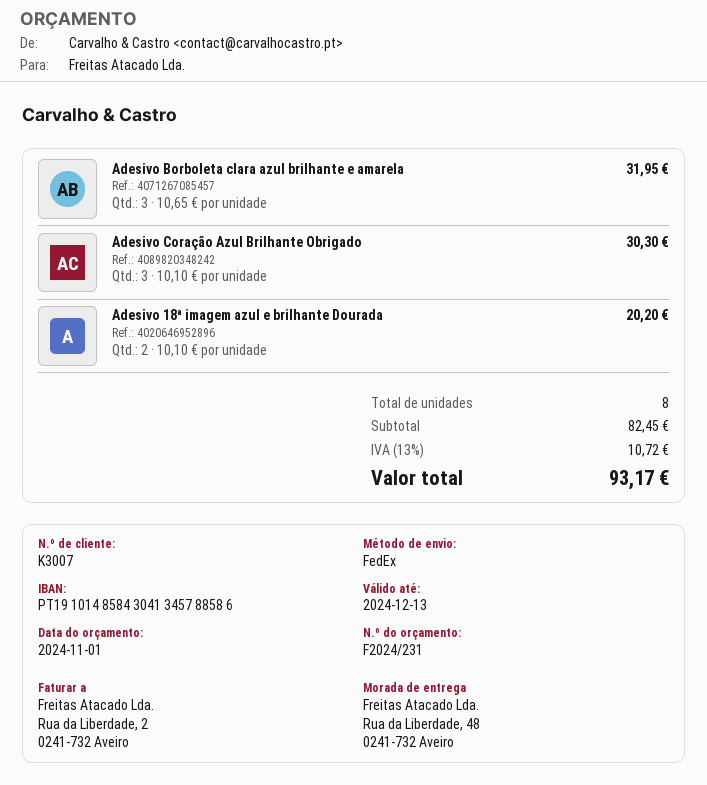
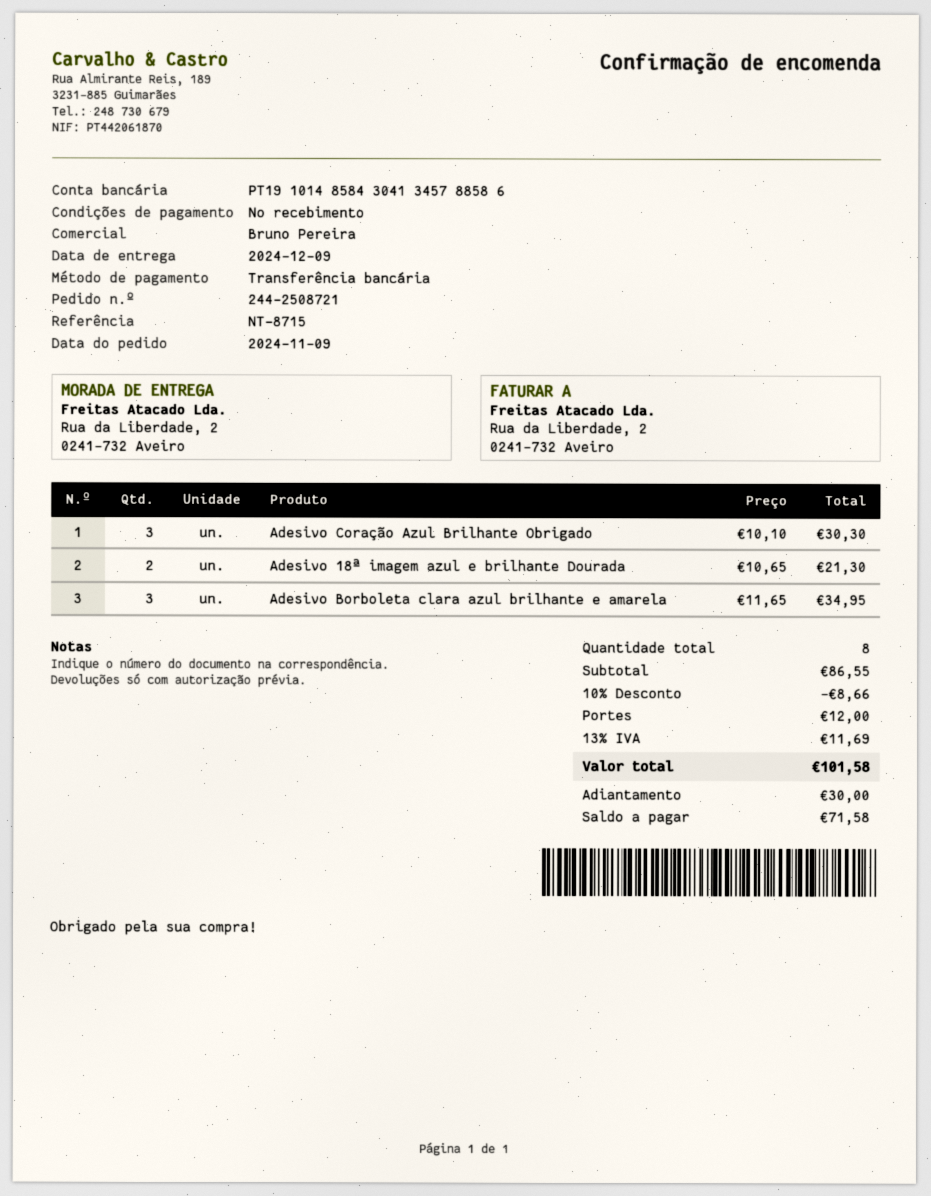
ship to: Rua da Liberdade, 48, 0241-732 Aveiro -> Rua da Liberdade, 2, 0241-732 Aveiro
Adesivo Borboleta clara azul brilhante e amarela: 3 x 10.65 = 31.95 -> 3 x 11.65 = 34.95
Adesivo 18ª imagem azul e brilhante Dourada: 2 x 10.10 = 20.20 -> 2 x 10.65 = 21.30
subtotal: 82.45 -> 86.55
discount: none -> 10% = 8.66
shipping: none -> 12.00
tax: 13% = 10.72 -> 13% = 11.69
total: 93.17 -> 101.58

